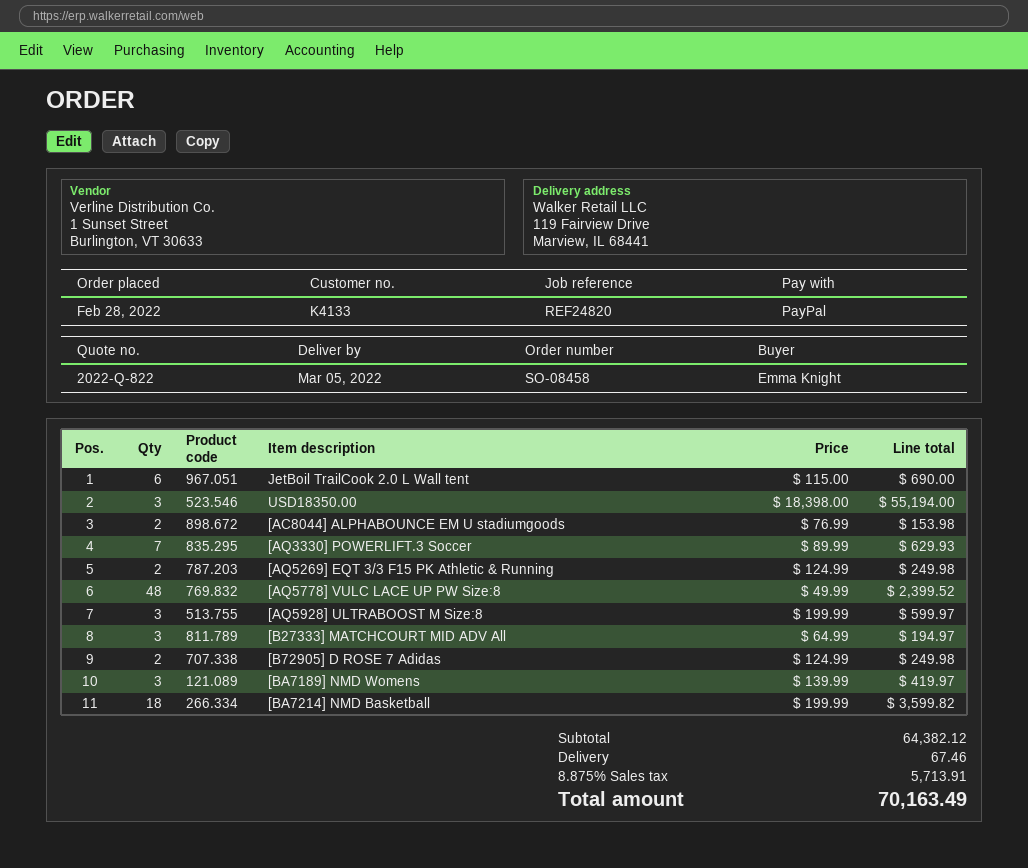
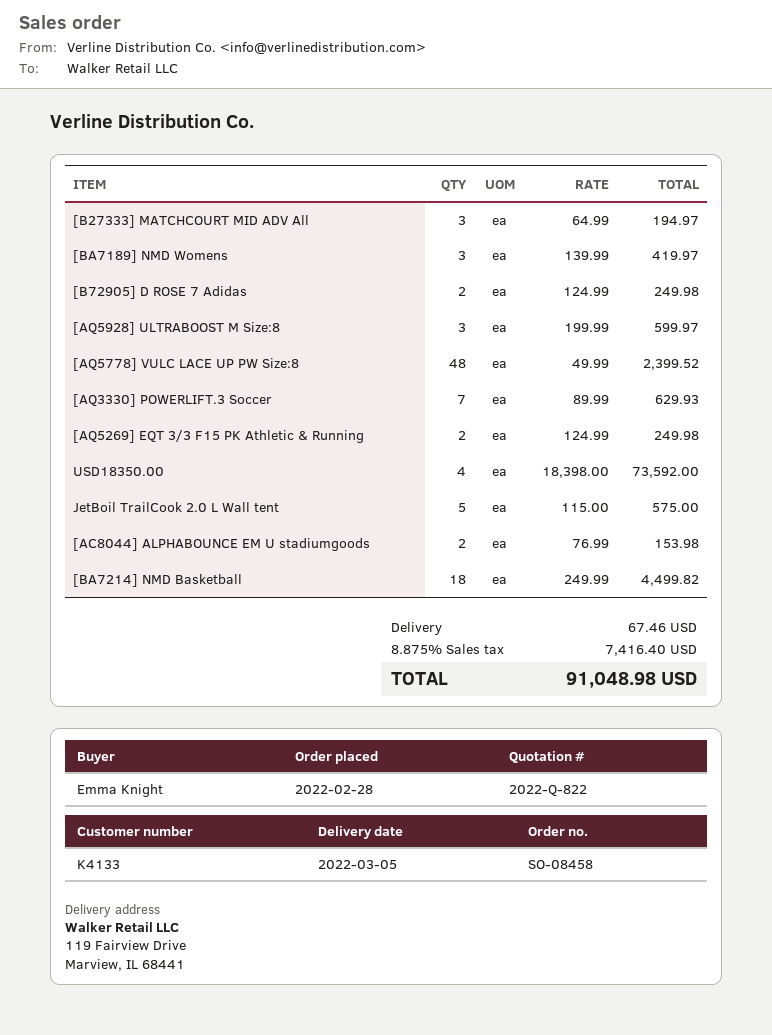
JetBoil TrailCook 2.0 L Wall tent: 6 x 115.00 = 690.00 -> 5 x 115.00 = 575.00
USD18350.00: 3 x 18398.00 = 55194.00 -> 4 x 18398.00 = 73592.00
[BA7214] NMD Basketball: 18 x 199.99 = 3599.82 -> 18 x 249.99 = 4499.82
tax: 8.875% = 5713.91 -> 8.875% = 7416.40
total: 70163.49 -> 91048.98

